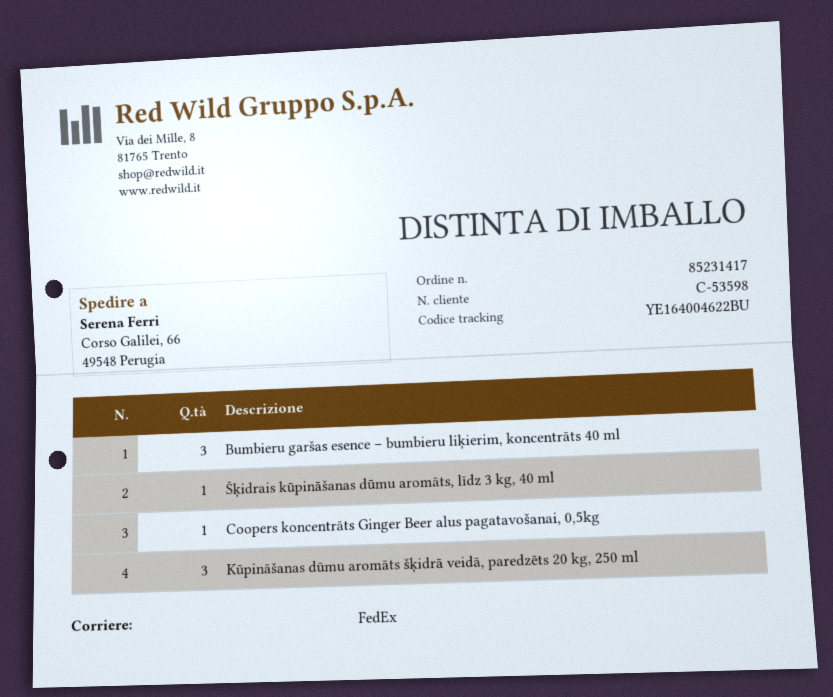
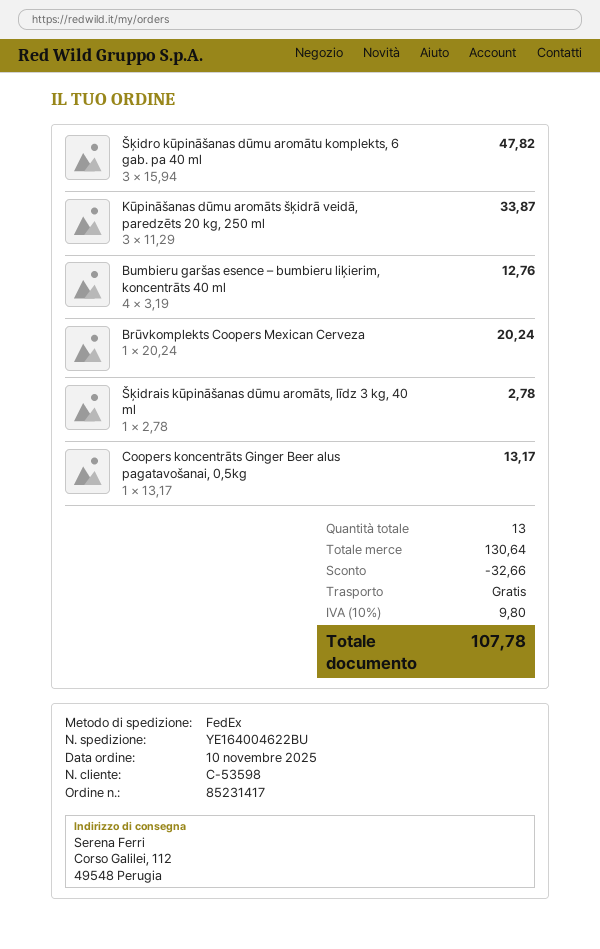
ship to: Corso Galilei, 66, 49548 Perugia -> Corso Galilei, 112, 49548 Perugia
Bumbieru garšas esence – bumbieru liķierim, koncentrāts 40 ml: 3 -> 4
Šķidro kūpināšanas dūmu aromātu komplekts, 6 gab. pa 40 ml: none -> 3
Brūvkomplekts Coopers Mexican Cerveza: none -> 1

